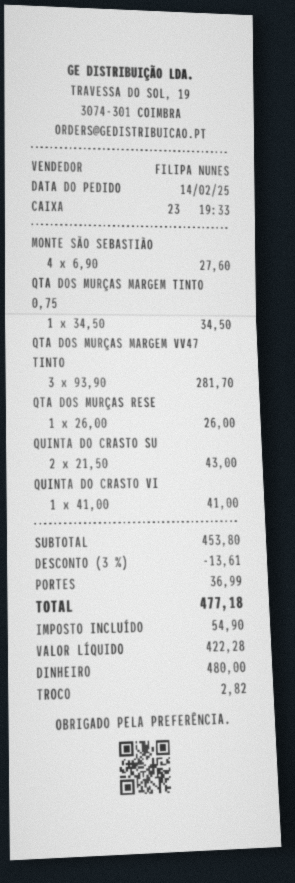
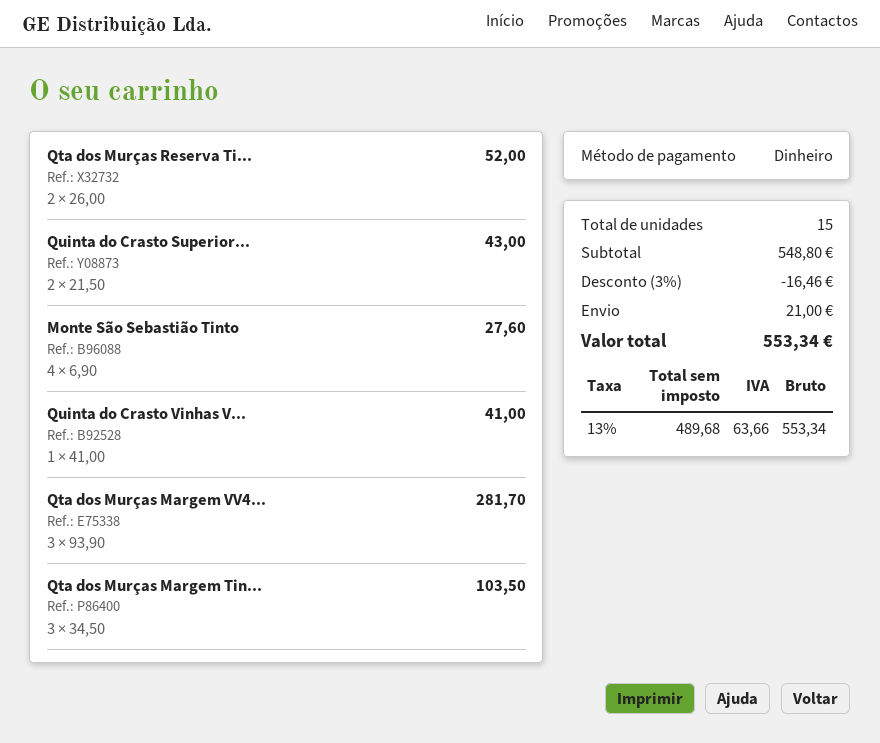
QTA DOS MURÇAS MARGEM TINTO 0,75: 1 x 34.50 = 34.50 -> 3 x 34.50 = 103.50
QTA DOS MURÇAS RESE: 1 x 26.00 = 26.00 -> 2 x 26.00 = 52.00
subtotal: 453.80 -> 548.80
discount: 3% = 13.61 -> 3% = 16.46
shipping: 36.99 -> 21.00
net: 422.28 -> 489.68
tax: 54.90 -> 63.66
total: 477.18 -> 553.34

